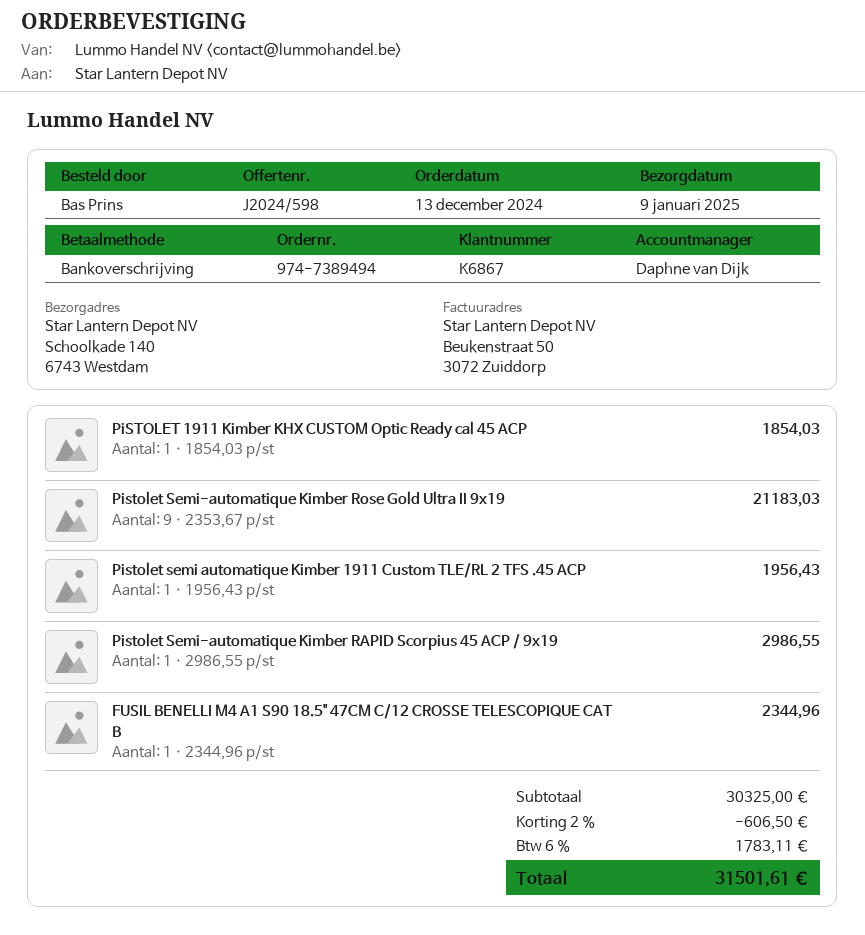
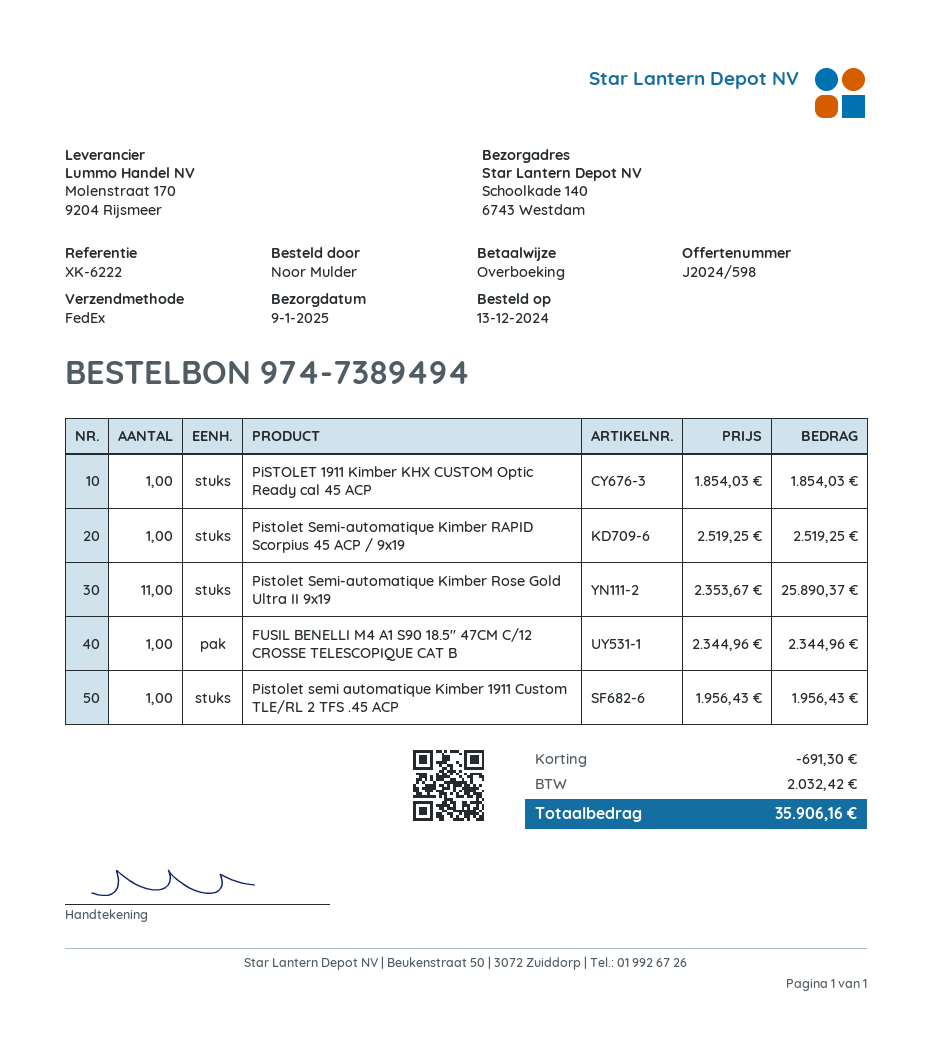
ordered by: Bas Prins -> Noor Mulder
Pistolet Semi-automatique Kimber Rose Gold Ultra II 9x19: 9 x 2353.67 = 21183.03 -> 11 x 2353.67 = 25890.37
Pistolet Semi-automatique Kimber RAPID Scorpius 45 ACP / 9x19: 1 x 2986.55 = 2986.55 -> 1 x 2519.25 = 2519.25
discount: 606.50 -> 691.30
tax: 1783.11 -> 2032.42
total: 31501.61 -> 35906.16

